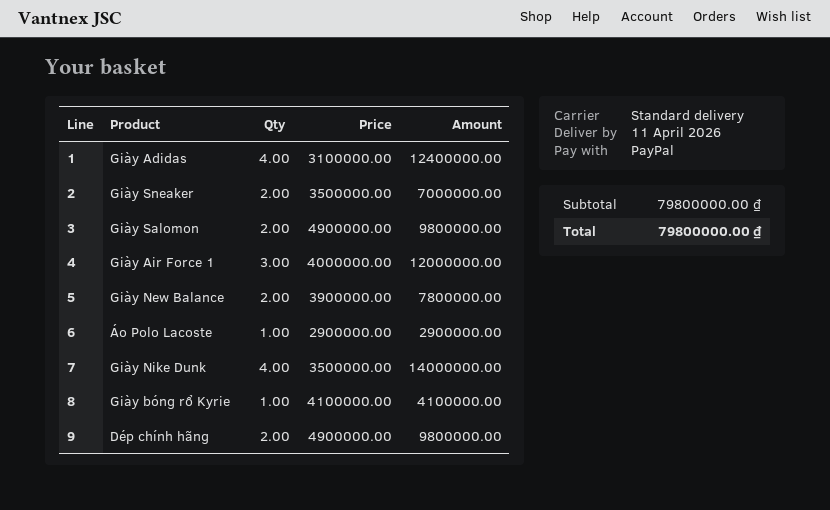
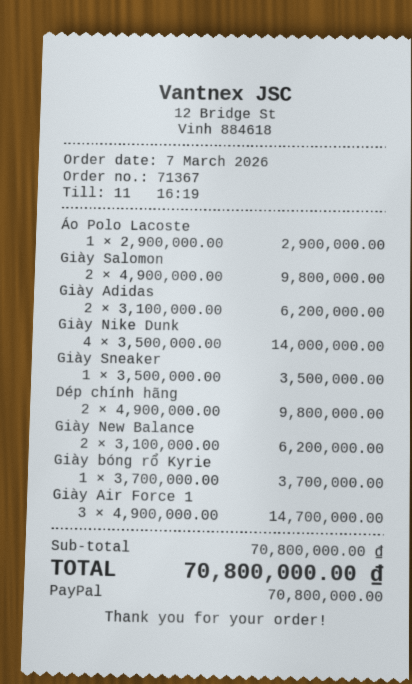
Giày Adidas: 4 x 3100000.00 = 12400000.00 -> 2 x 3100000.00 = 6200000.00
Giày Sneaker: 2 x 3500000.00 = 7000000.00 -> 1 x 3500000.00 = 3500000.00
Giày Air Force 1: 3 x 4000000.00 = 12000000.00 -> 3 x 4900000.00 = 14700000.00
Giày New Balance: 2 x 3900000.00 = 7800000.00 -> 2 x 3100000.00 = 6200000.00
Giày bóng rổ Kyrie: 1 x 4100000.00 = 4100000.00 -> 1 x 3700000.00 = 3700000.00
subtotal: 79800000.00 -> 70800000.00
total: 79800000.00 -> 70800000.00

